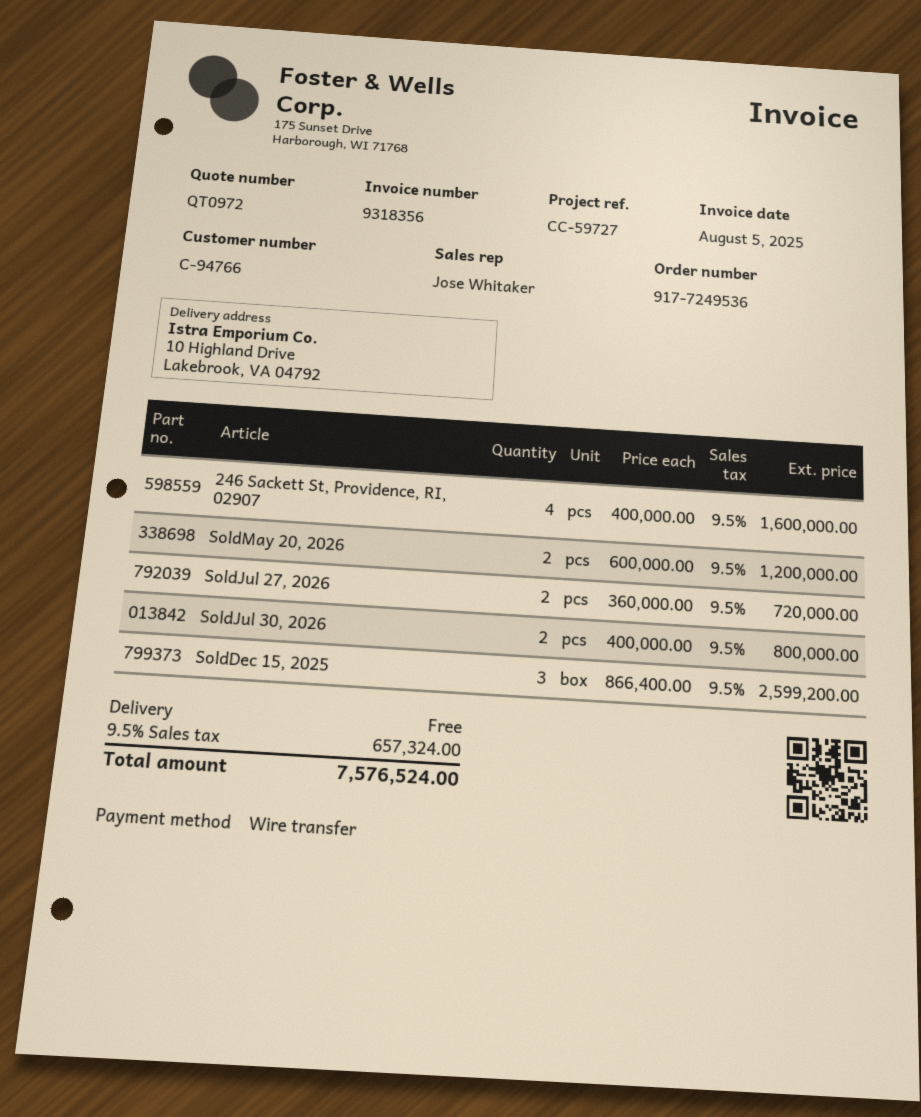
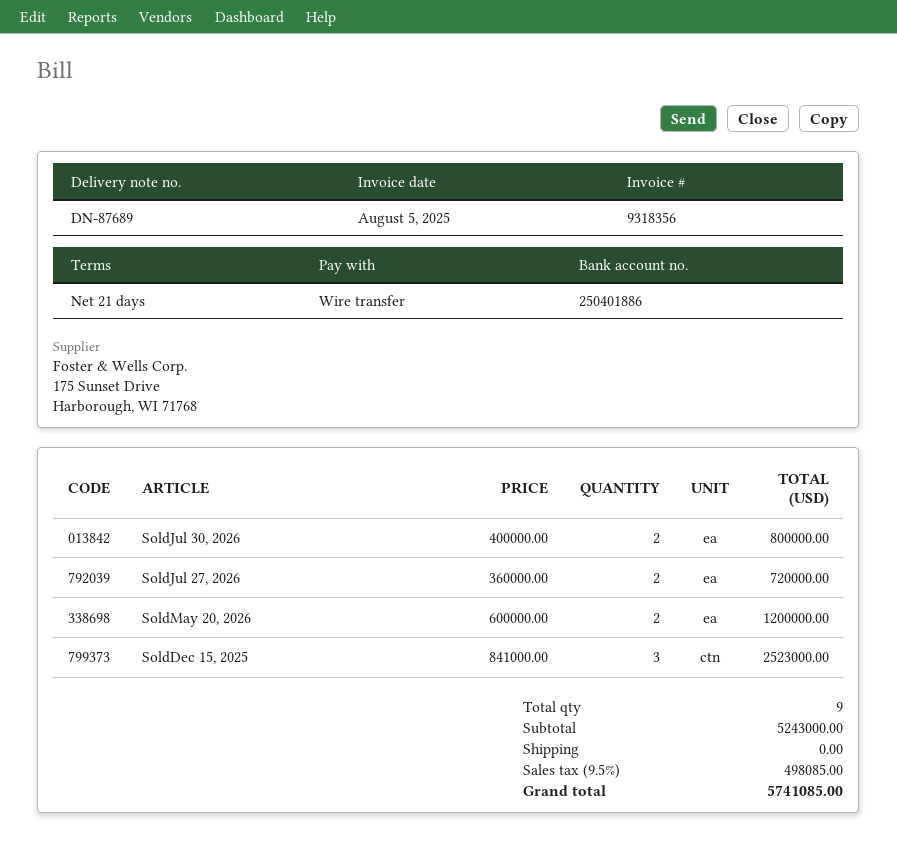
246 Sackett St, Providence, RI, 02907: 4 x 400000.00 = 1600000.00 -> none
SoldDec 15, 2025: 3 x 866400.00 = 2599200.00 -> 3 x 841000.00 = 2523000.00
tax: 9.5% = 657324.00 -> 9.5% = 498085.00
total: 7576524.00 -> 5741085.00

